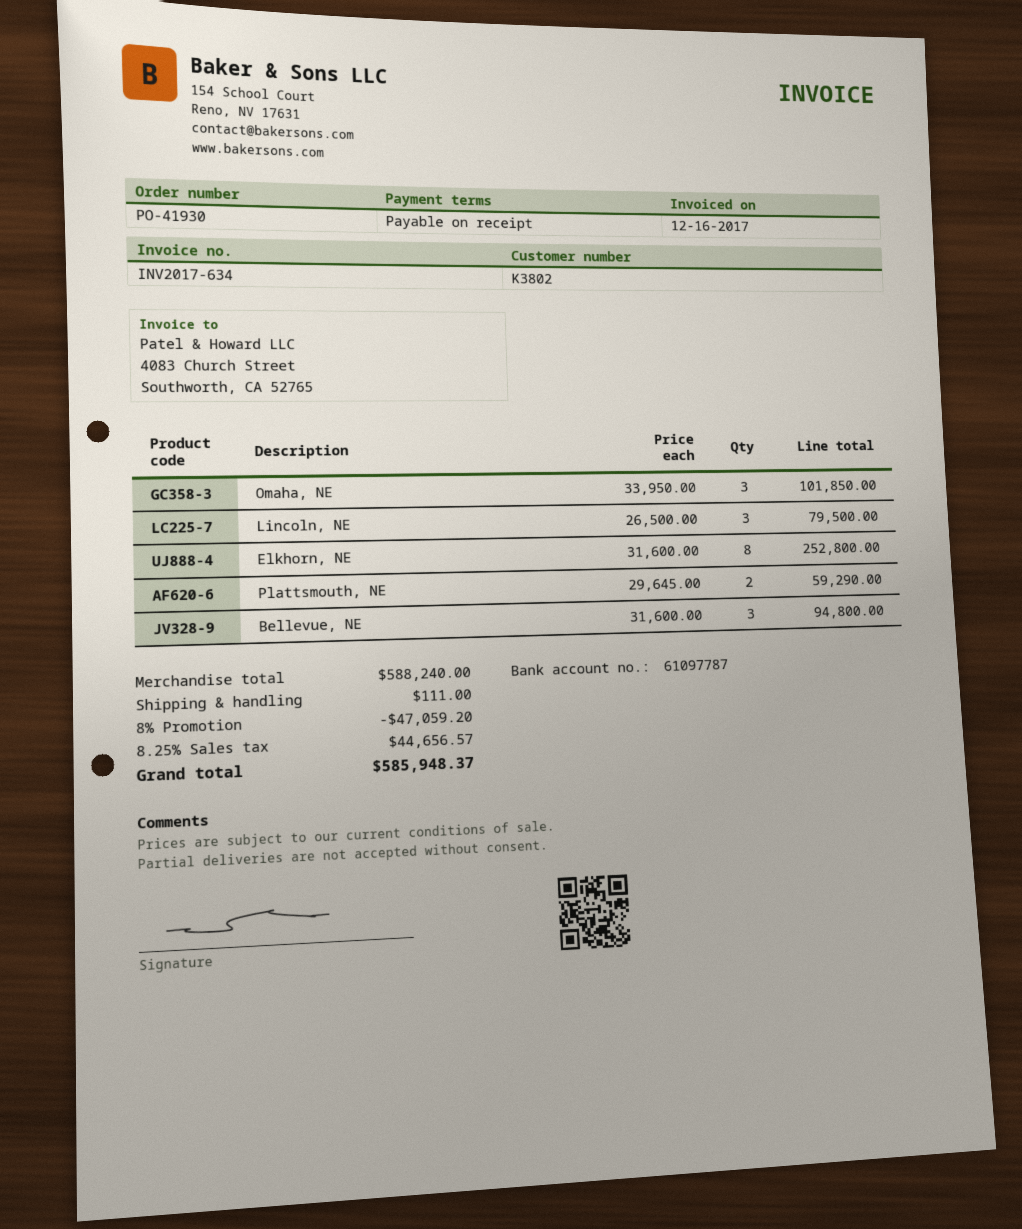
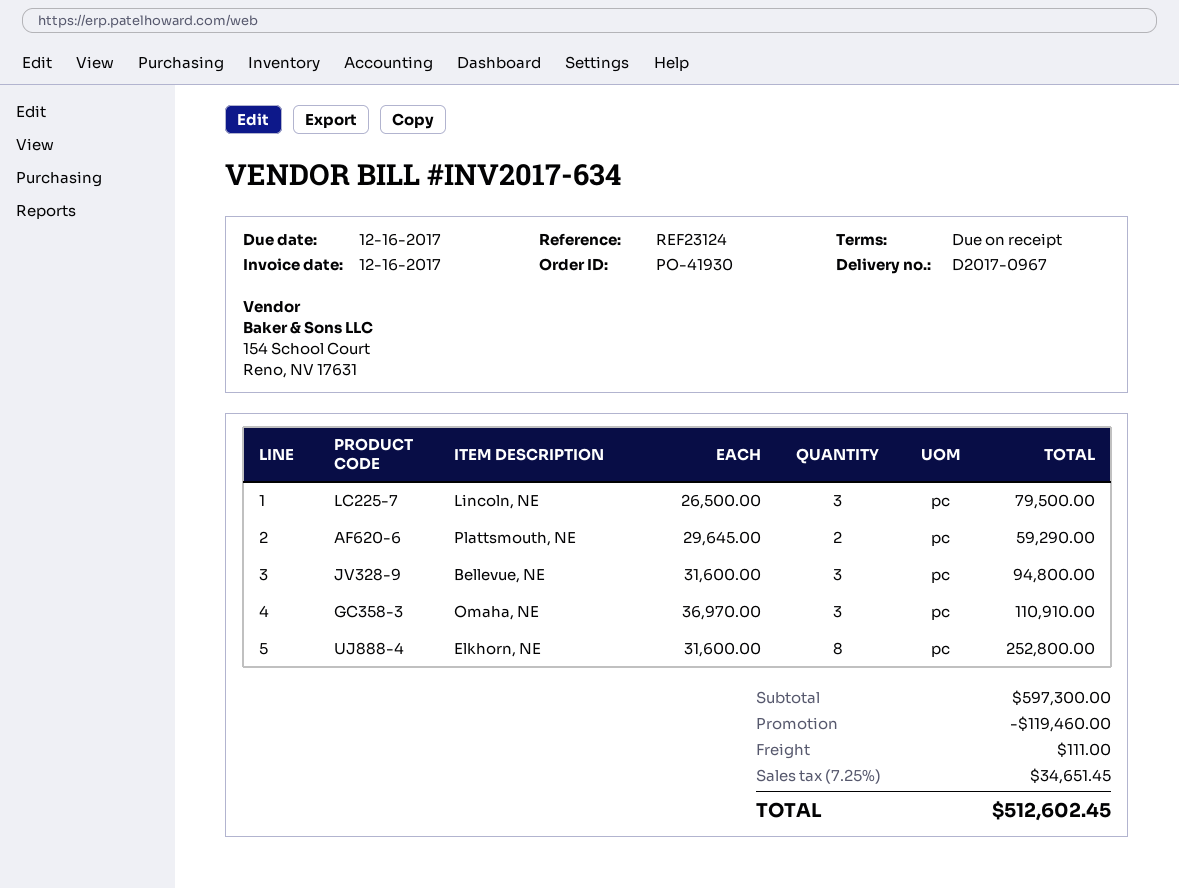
Omaha, NE: 3 x 33950.00 = 101850.00 -> 3 x 36970.00 = 110910.00
subtotal: 588240.00 -> 597300.00
discount: 47059.20 -> 119460.00
tax: 8.25% = 44656.57 -> 7.25% = 34651.45
total: 585948.37 -> 512602.45

